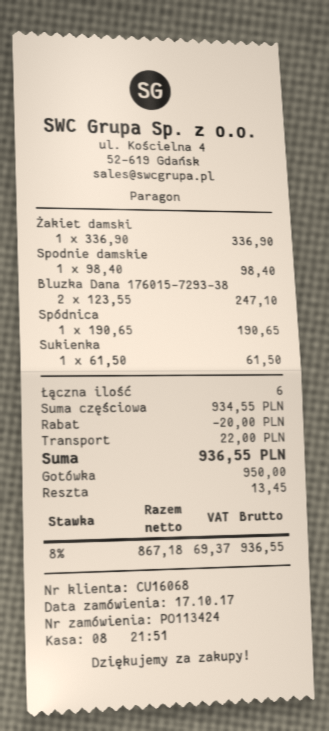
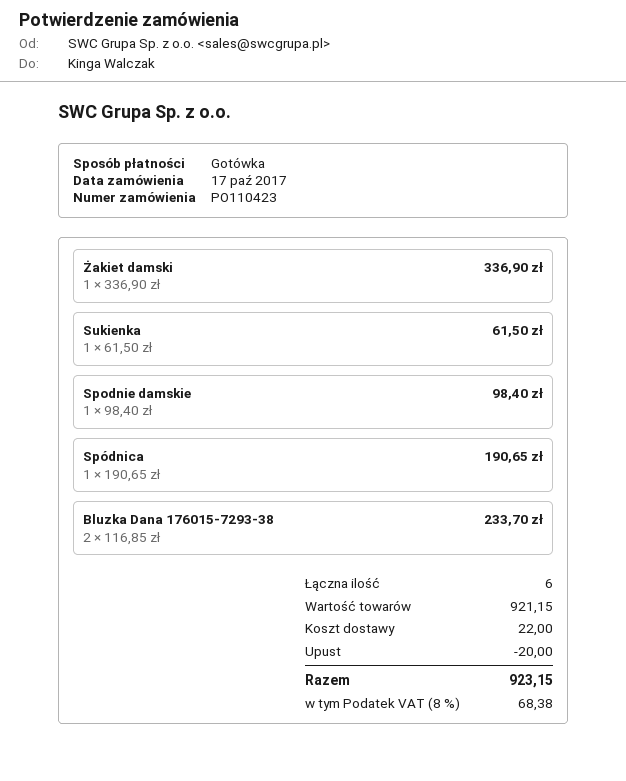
order number: PO113424 -> PO110423
Bluzka Dana 176015-7293-38: 2 x 123.55 = 247.10 -> 2 x 116.85 = 233.70
subtotal: 934.55 -> 921.15
tax: 8% = 69.37 -> 8% = 68.38
total: 936.55 -> 923.15

